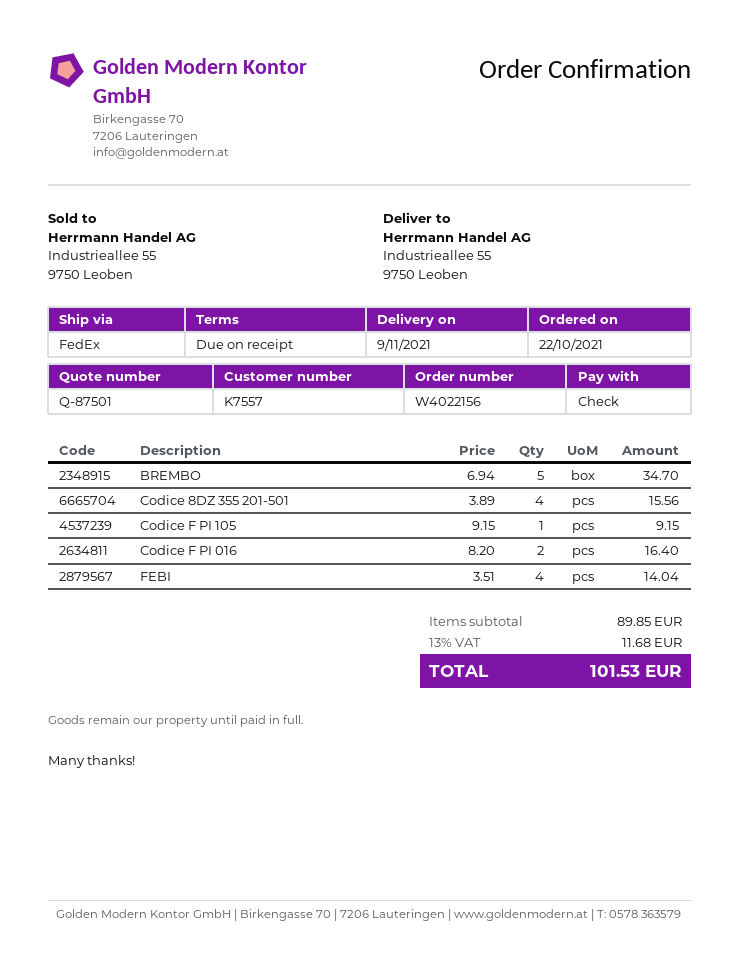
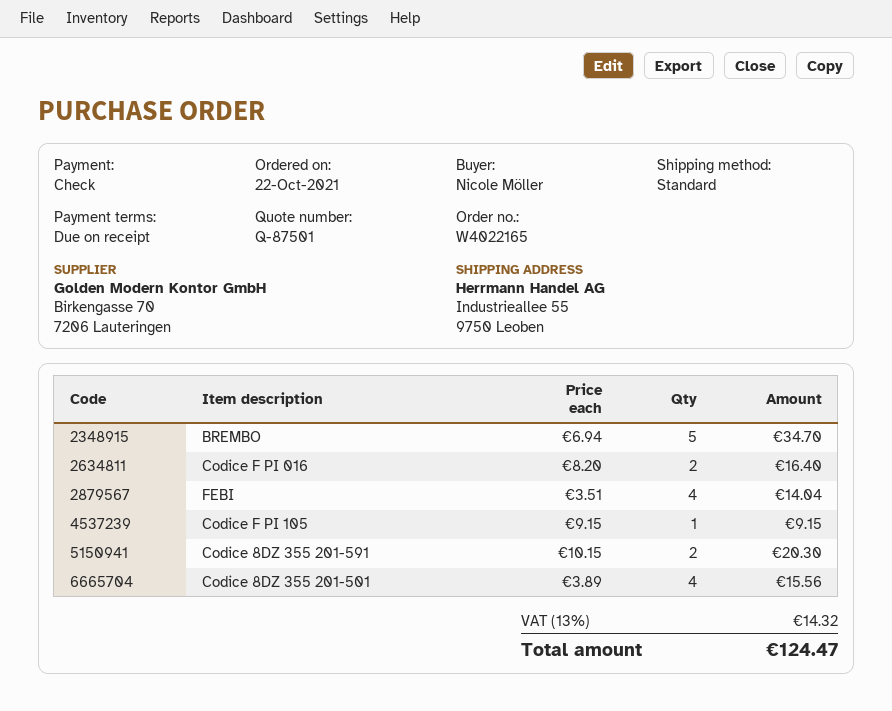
order number: W4022156 -> W4022165
shipping method: FedEx -> standard
Codice 8DZ 355 201-591: none -> 2 x 10.15 = 20.30
tax: 13% = 11.68 -> 13% = 14.32
total: 101.53 -> 124.47

